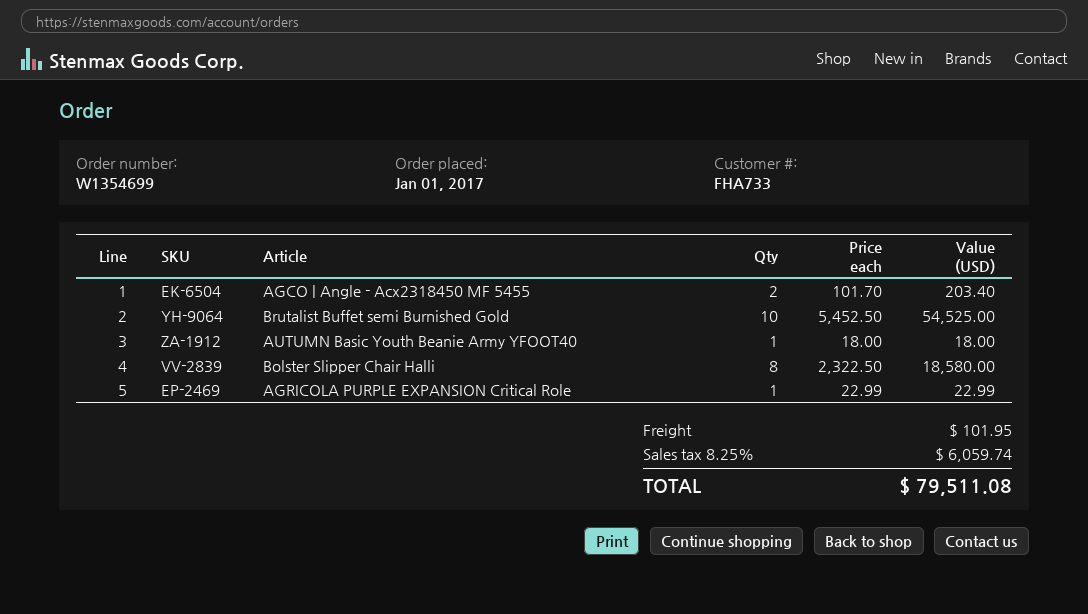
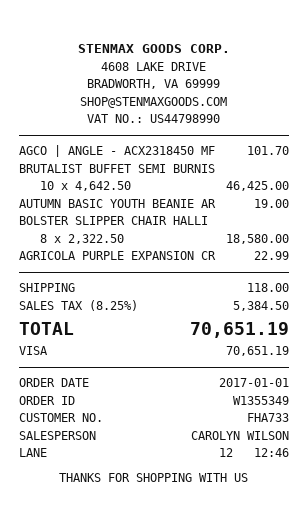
order number: W1354699 -> W1355349
AGCO | Angle - Acx2318450 MF 5455: 2 x 101.70 = 203.40 -> 1 x 101.70 = 101.70
Brutalist Buffet semi Burnished Gold: 10 x 5452.50 = 54525.00 -> 10 x 4642.50 = 46425.00
AUTUMN Basic Youth Beanie Army YFOOT40: 1 x 18.00 = 18.00 -> 1 x 19.00 = 19.00
shipping: 101.95 -> 118.00
tax: 8.25% = 6059.74 -> 8.25% = 5384.50
total: 79511.08 -> 70651.19

